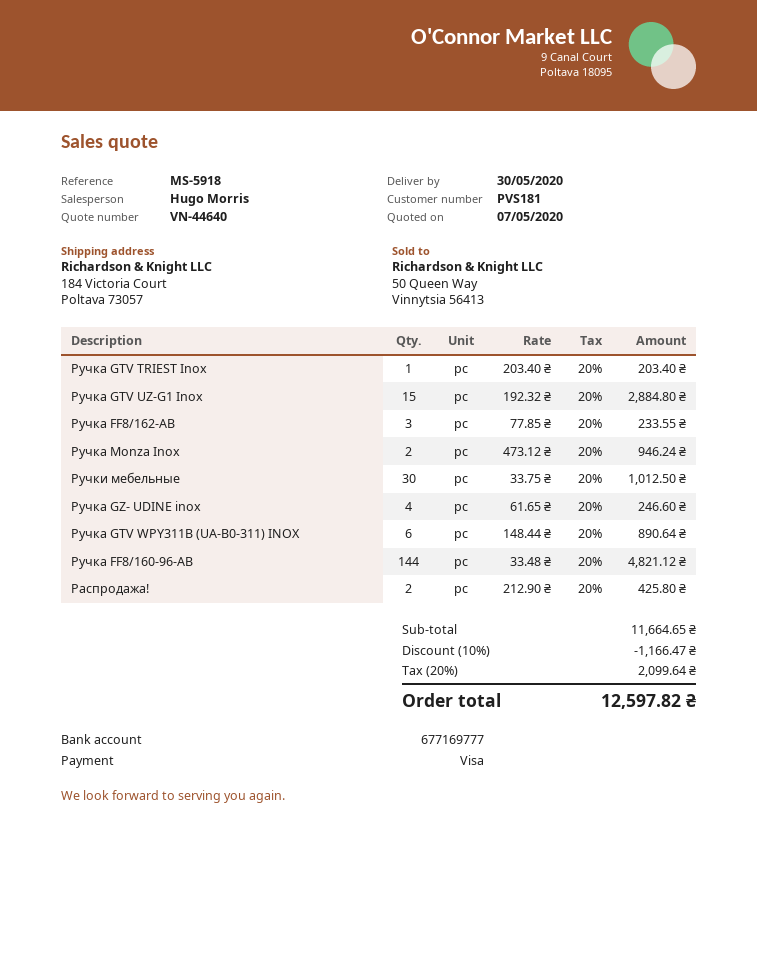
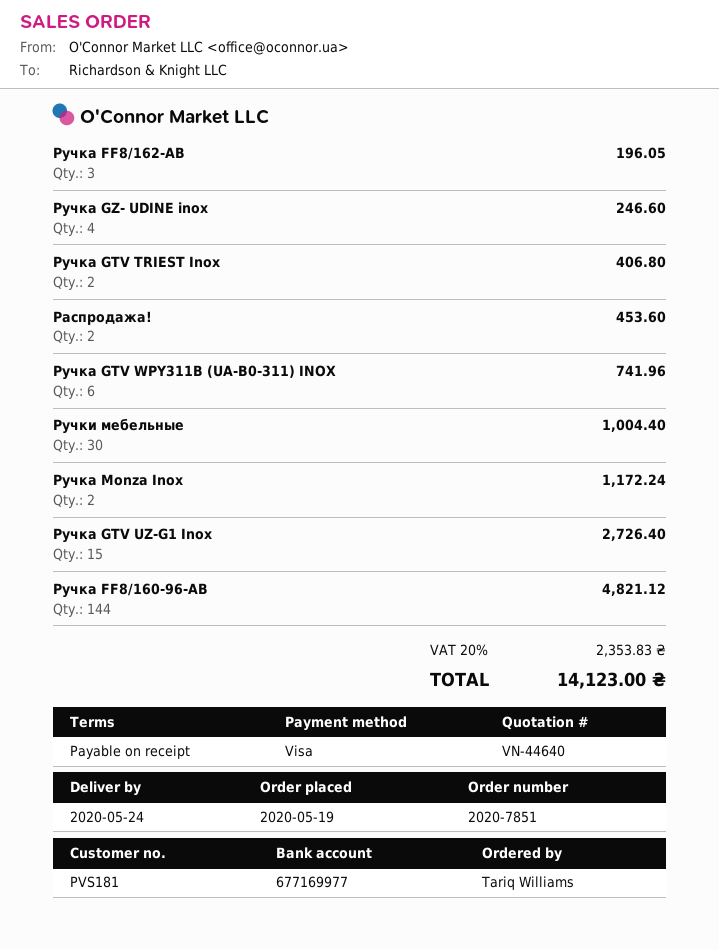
delivery date: 2020-05-30 -> 2020-05-24
bank account: 677169777 -> 677169977
Ручка GTV TRIEST Inox: 1 for 203.40 -> 2 for 406.80
Ручка GTV UZ-G1 Inox: 15 for 2884.80 -> 15 for 2726.40
Ручка FF8/162-AB: 3 for 233.55 -> 3 for 196.05
Ручка Monza Inox: 2 for 946.24 -> 2 for 1172.24
Ручки мебельные: 30 for 1012.50 -> 30 for 1004.40
Ручка GTV WPY311B (UA-B0-311) INOX: 6 for 890.64 -> 6 for 741.96
Распродажа!: 2 for 425.80 -> 2 for 453.60
discount: 10% = 1166.47 -> none
tax: 20% = 2099.64 -> 20% = 2353.83
total: 12597.82 -> 14123.00

